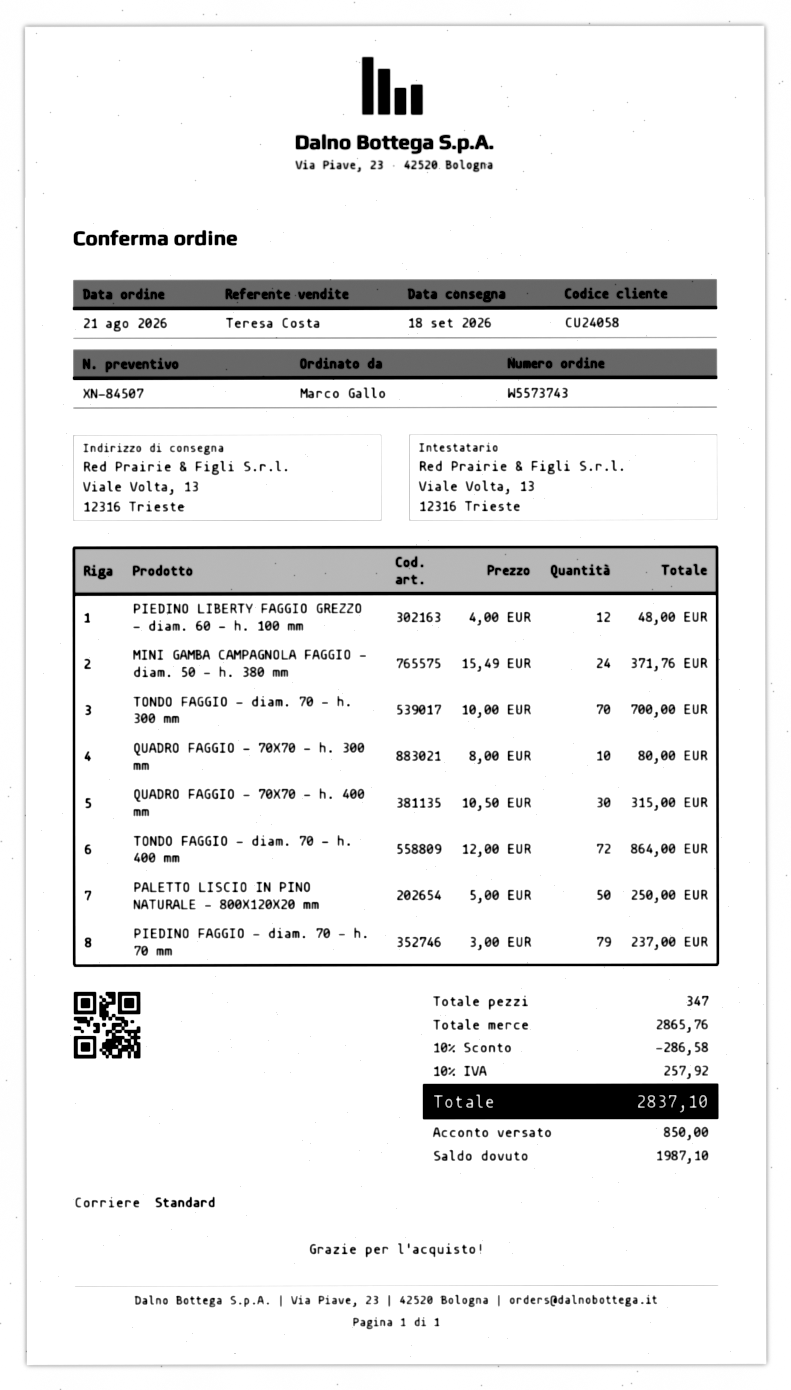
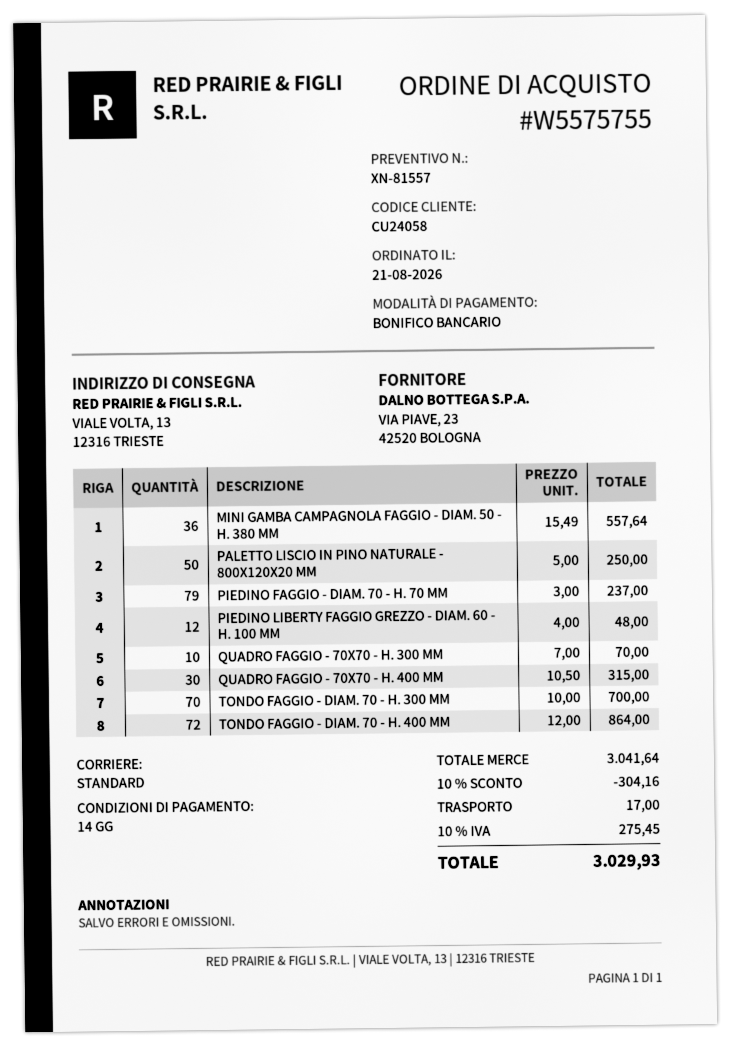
quote number: XN-84507 -> XN-81557
order number: W5573743 -> W5575755
MINI GAMBA CAMPAGNOLA FAGGIO - diam. 50 - h. 380 mm: 24 x 15.49 = 371.76 -> 36 x 15.49 = 557.64
QUADRO FAGGIO - 70X70 - h. 300 mm: 10 x 8.00 = 80.00 -> 10 x 7.00 = 70.00
subtotal: 2865.76 -> 3041.64
discount: 10% = 286.58 -> 10% = 304.16
shipping: none -> 17.00
tax: 10% = 257.92 -> 10% = 275.45
total: 2837.10 -> 3029.93

